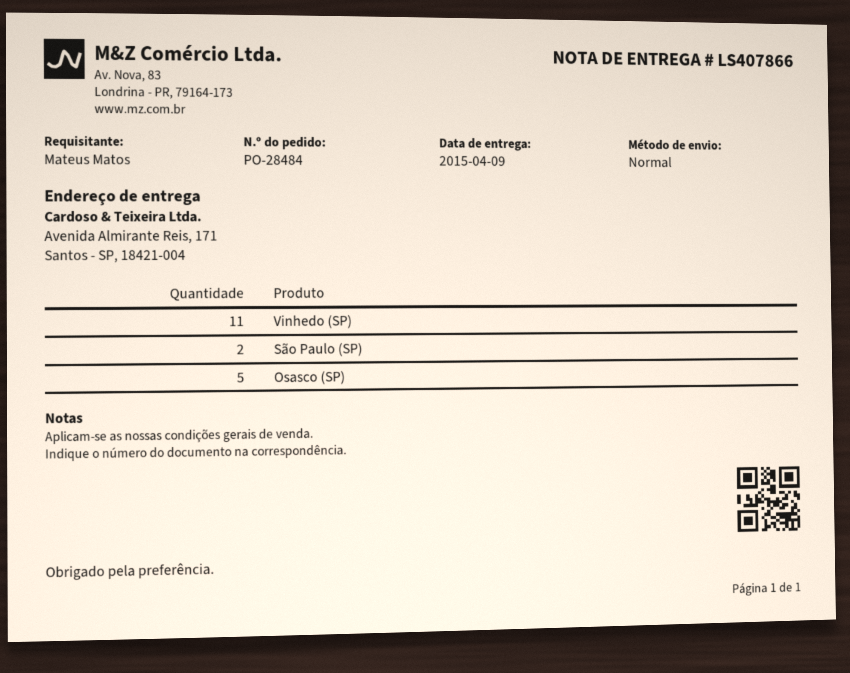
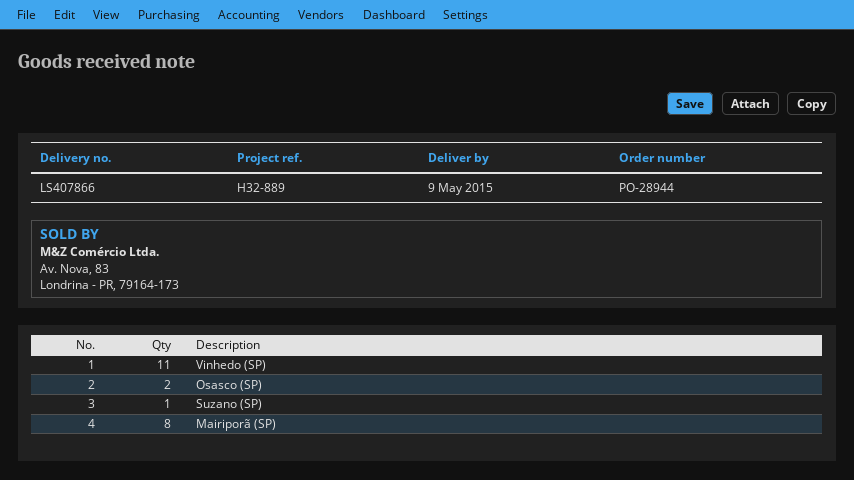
order number: PO-28484 -> PO-28944
delivery date: 2015-04-09 -> 2015-05-09
São Paulo (SP): 2 -> none
Osasco (SP): 5 -> 2
Suzano (SP): none -> 1
Mairiporã (SP): none -> 8

